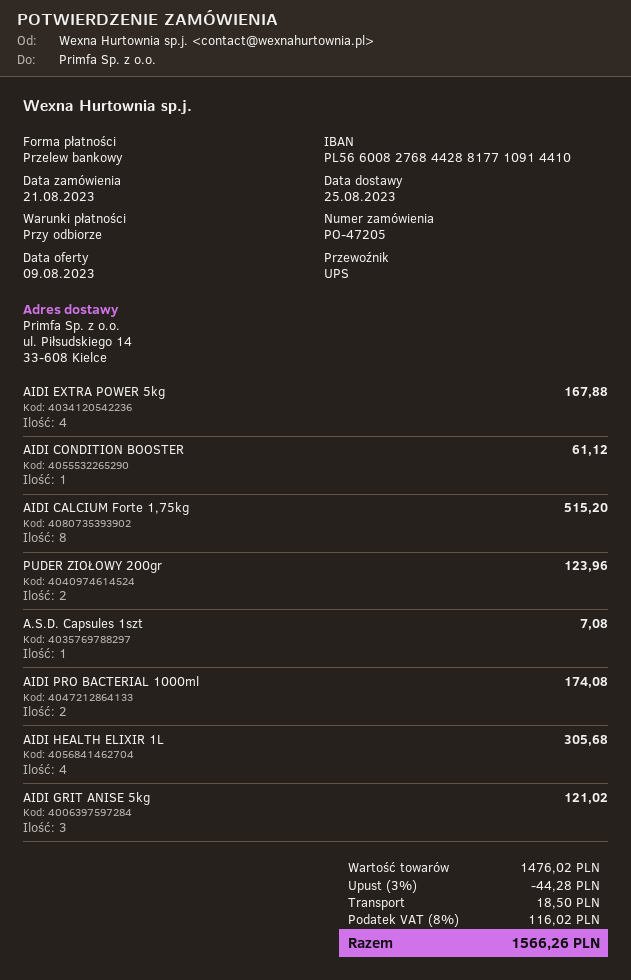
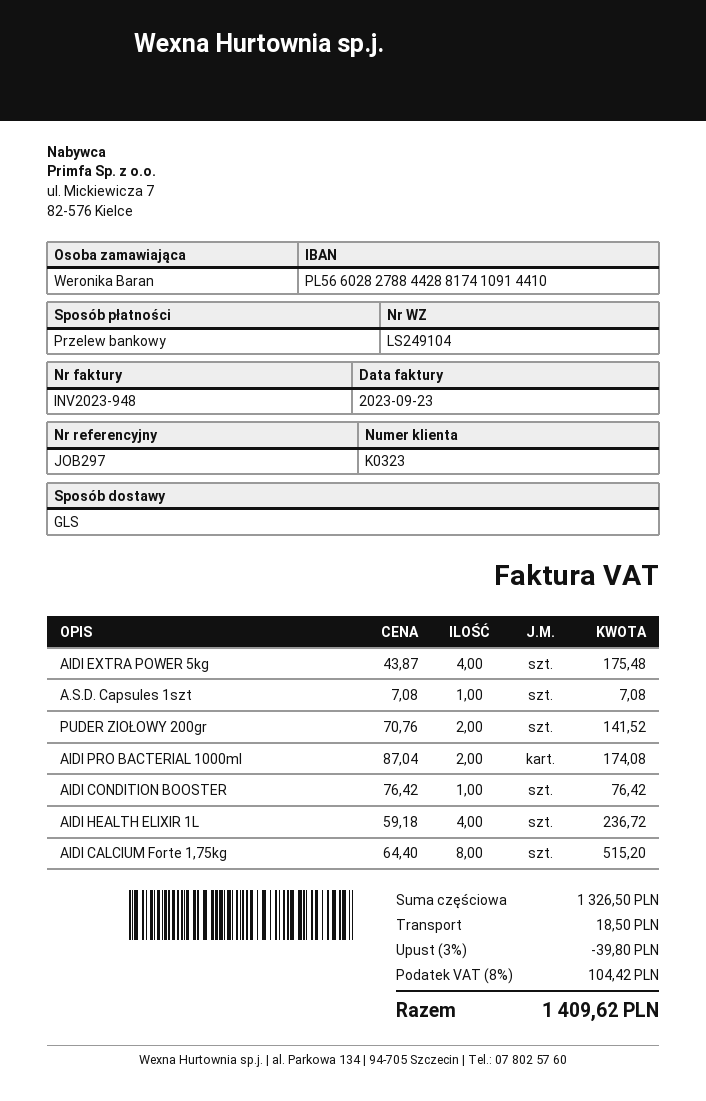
bank account: PL56600827684428817710914410 -> PL56602827884428817410914410
shipping method: UPS -> GLS
AIDI EXTRA POWER 5kg: 4 for 167.88 -> 4 for 175.48
AIDI CONDITION BOOSTER: 1 for 61.12 -> 1 for 76.42
PUDER ZIOŁOWY 200gr: 2 for 123.96 -> 2 for 141.52
AIDI HEALTH ELIXIR 1L: 4 for 305.68 -> 4 for 236.72
AIDI GRIT ANISE 5kg: 3 for 121.02 -> none
subtotal: 1476.02 -> 1326.50
discount: 3% = 44.28 -> 3% = 39.80
tax: 8% = 116.02 -> 8% = 104.42
total: 1566.26 -> 1409.62

